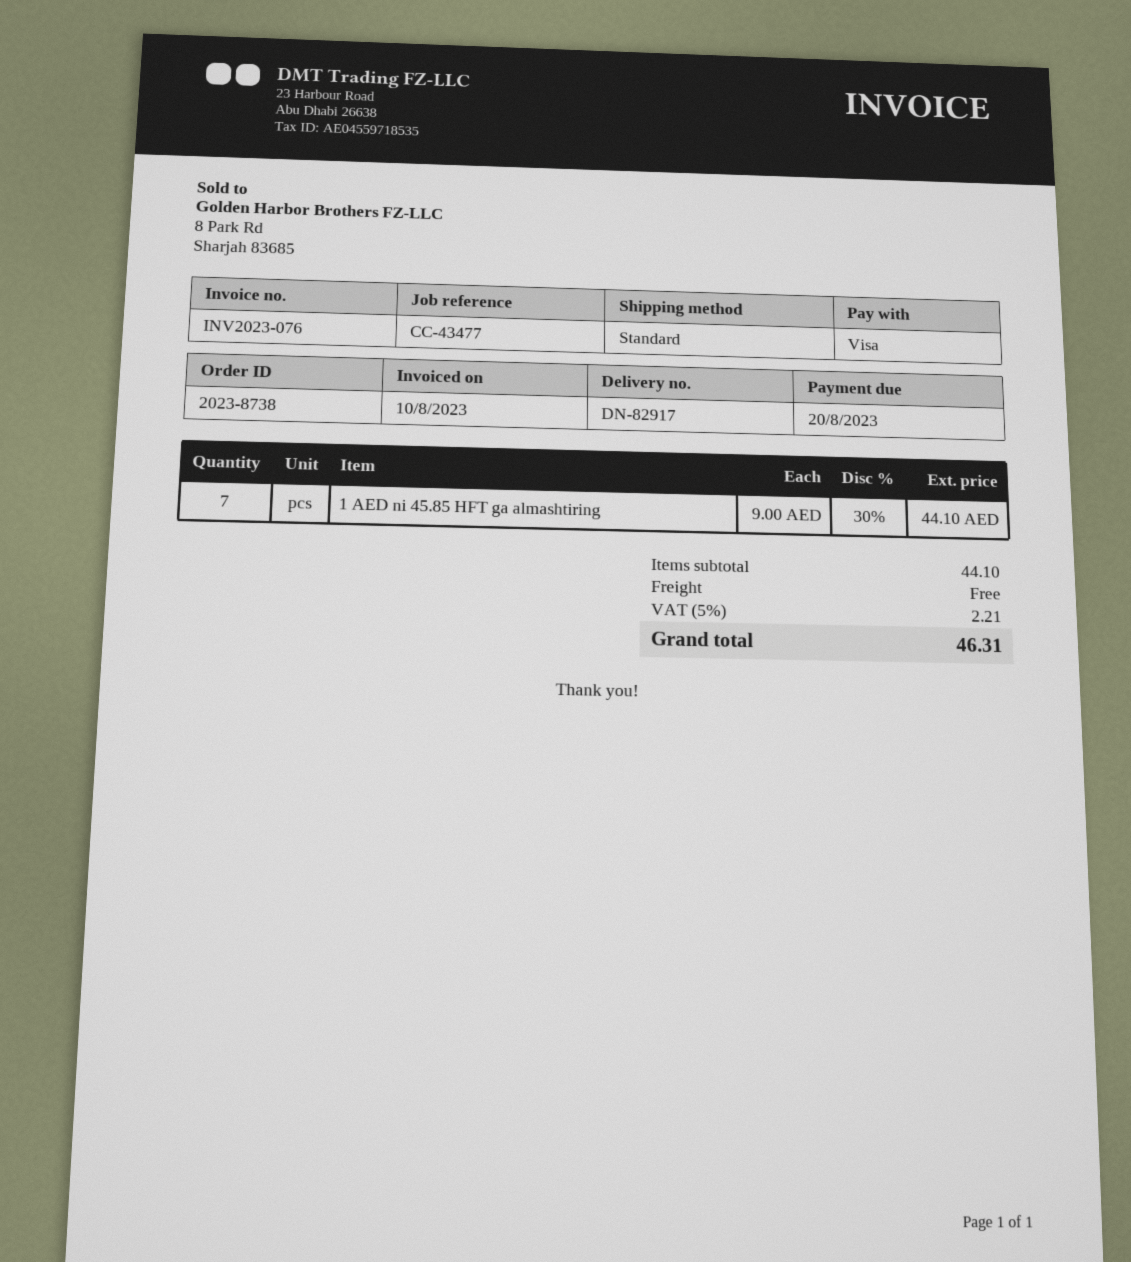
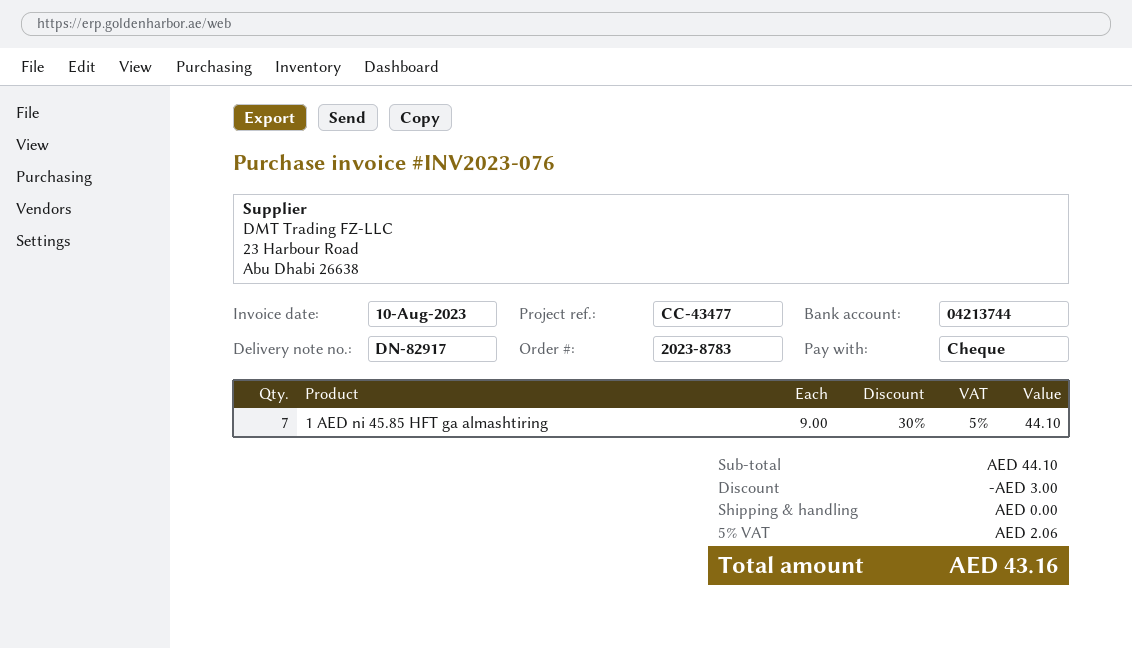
order number: 2023-8738 -> 2023-8783
payment method: Visa -> cheque
discount: none -> 3.00
tax: 5% = 2.21 -> 5% = 2.06
total: 46.31 -> 43.16

